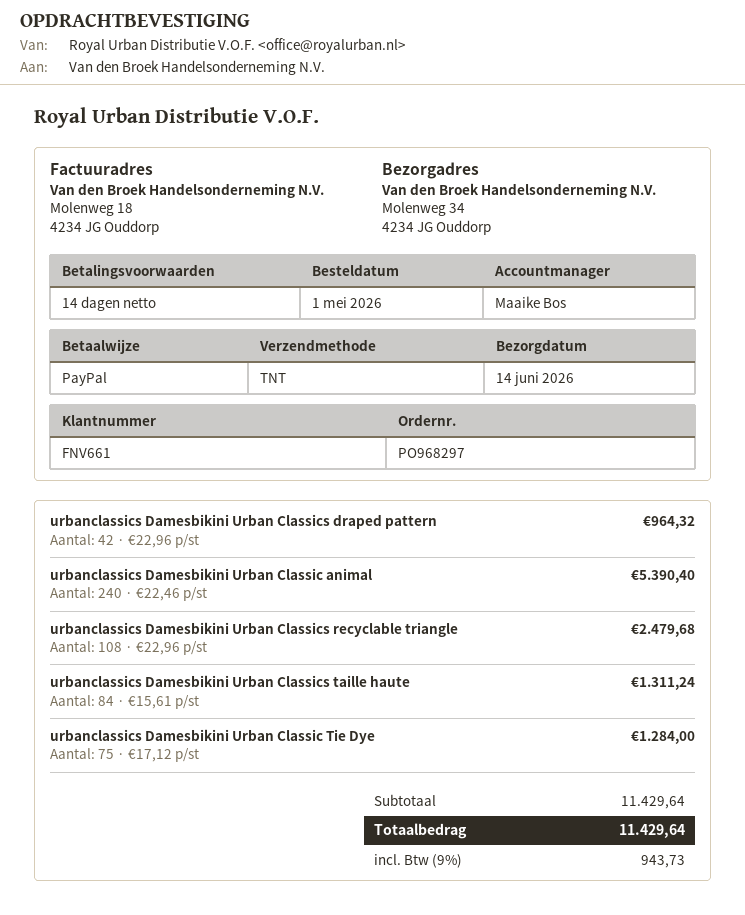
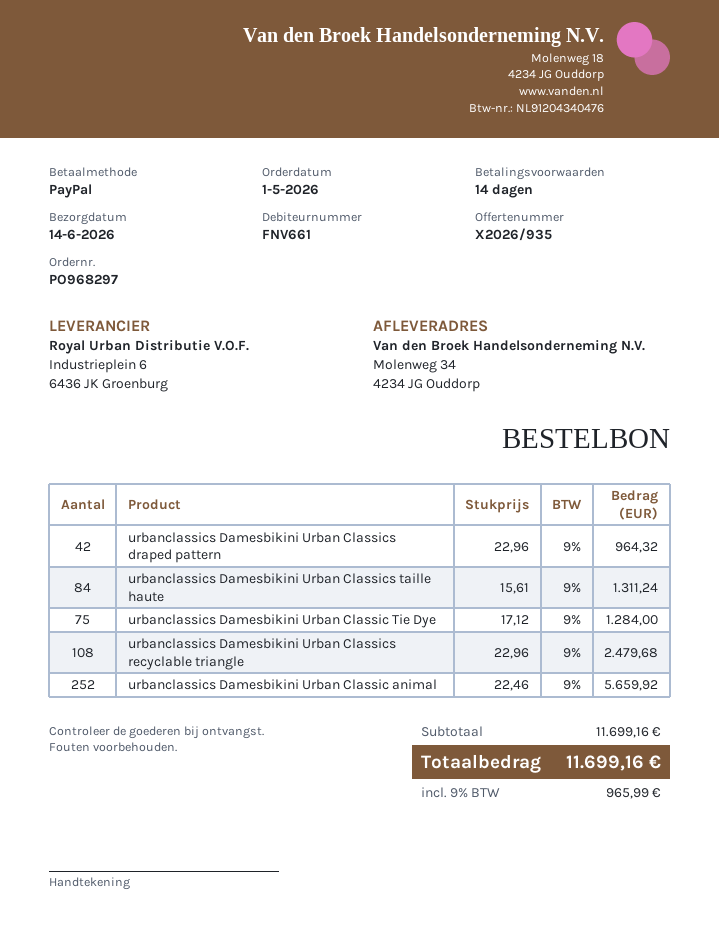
urbanclassics Damesbikini Urban Classic animal: 240 x 22.46 = 5390.40 -> 252 x 22.46 = 5659.92
subtotal: 11429.64 -> 11699.16
tax: 9% = 943.73 -> 9% = 965.99
total: 11429.64 -> 11699.16

